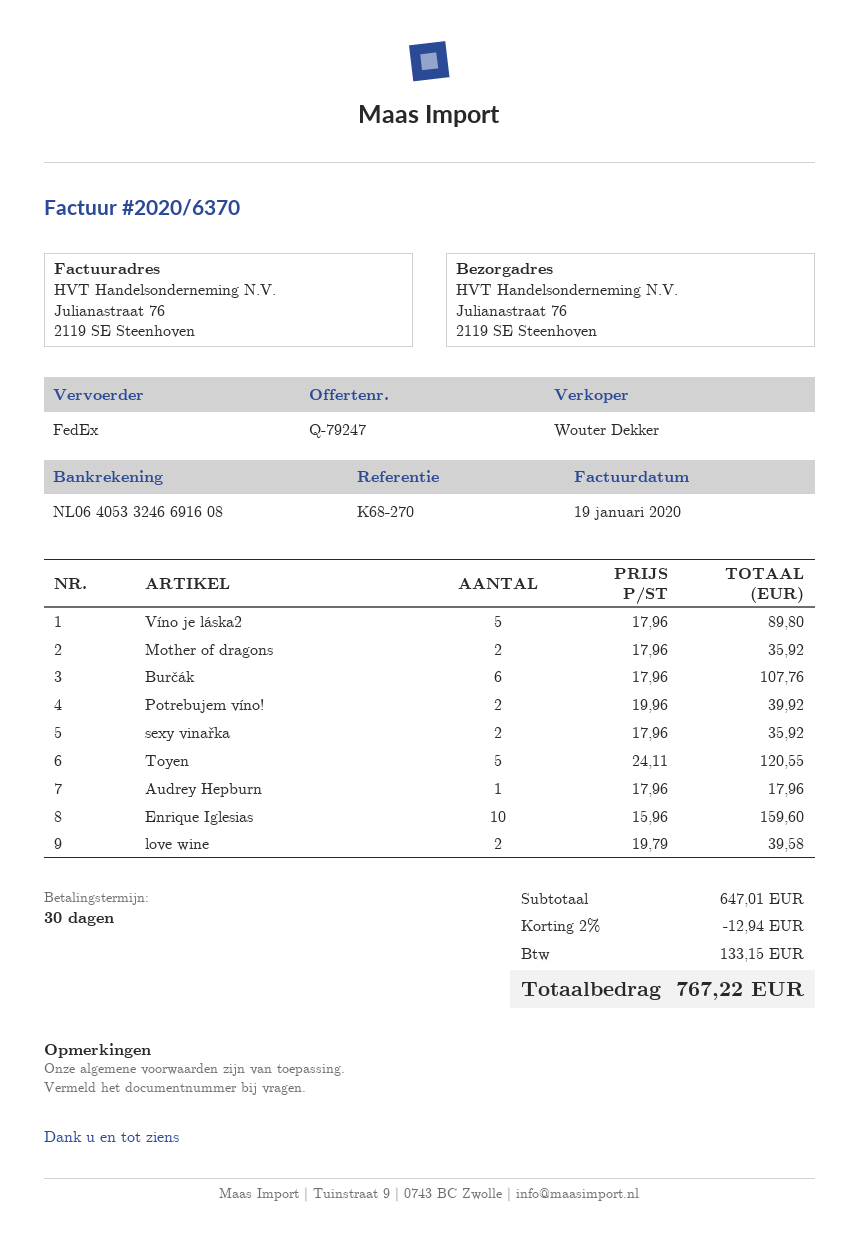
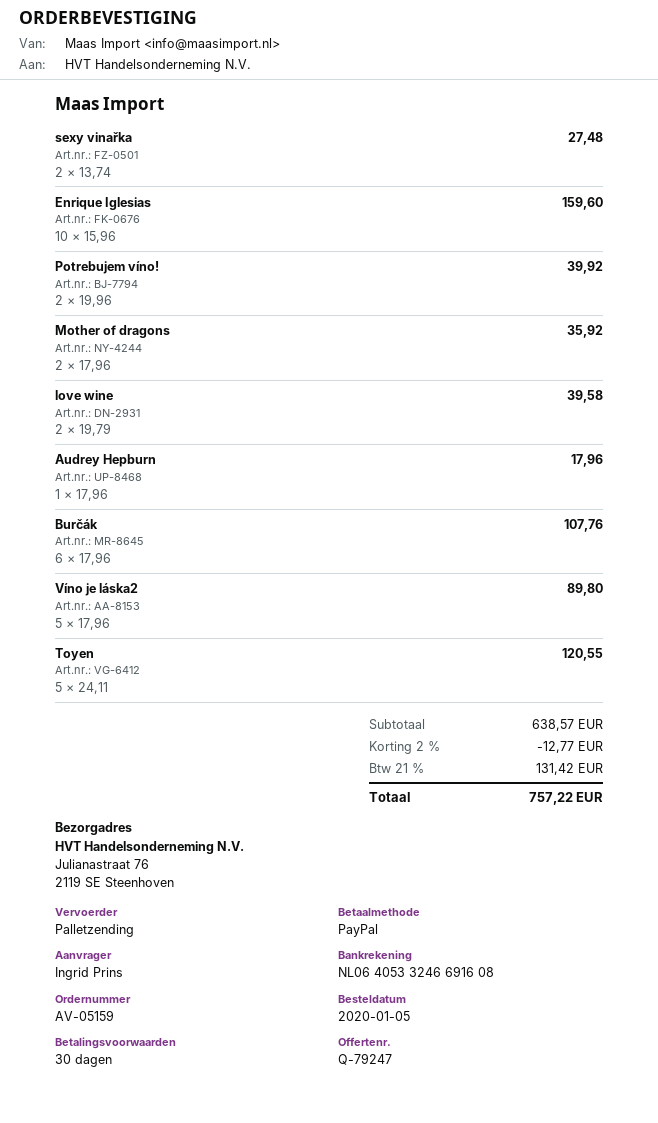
shipping method: FedEx -> pallet freight
sexy vinařka: 2 x 17.96 = 35.92 -> 2 x 13.74 = 27.48
subtotal: 647.01 -> 638.57
discount: 2% = 12.94 -> 2% = 12.77
tax: 133.15 -> 131.42
total: 767.22 -> 757.22

